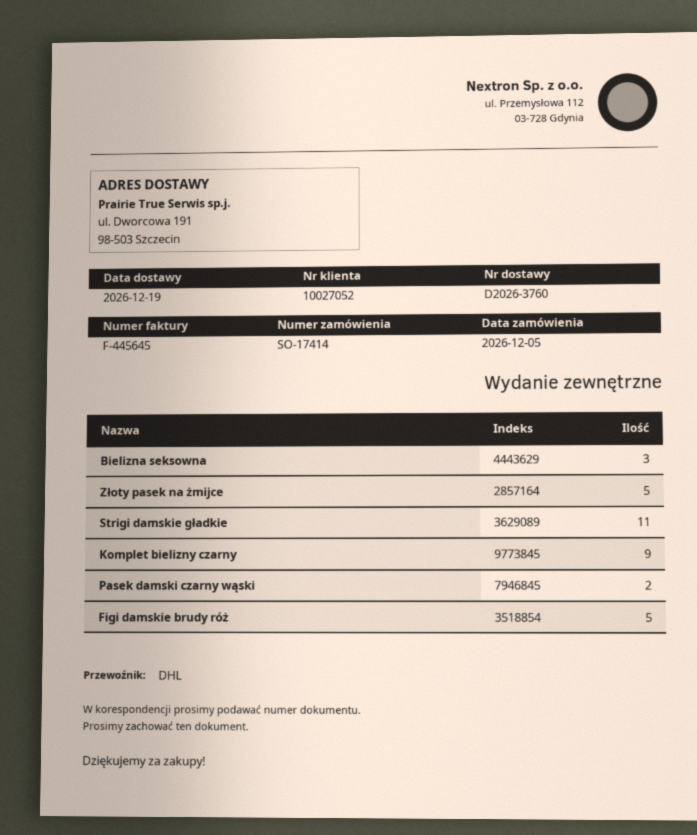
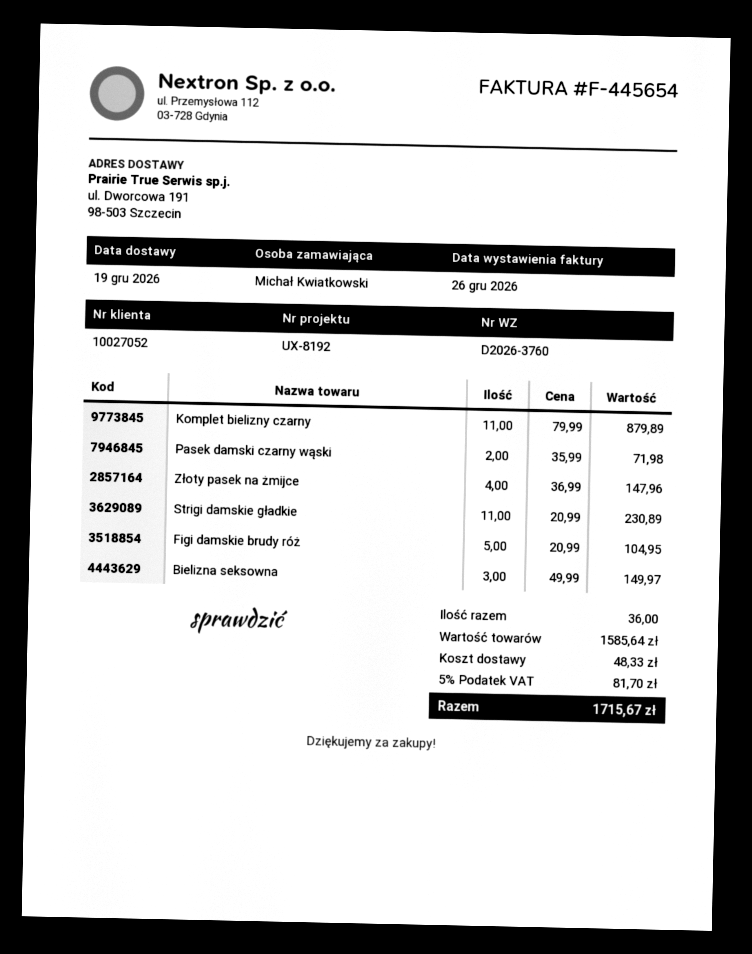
invoice number: F-445645 -> F-445654
Złoty pasek na żmijce: 5 -> 4
Komplet bielizny czarny: 9 -> 11

